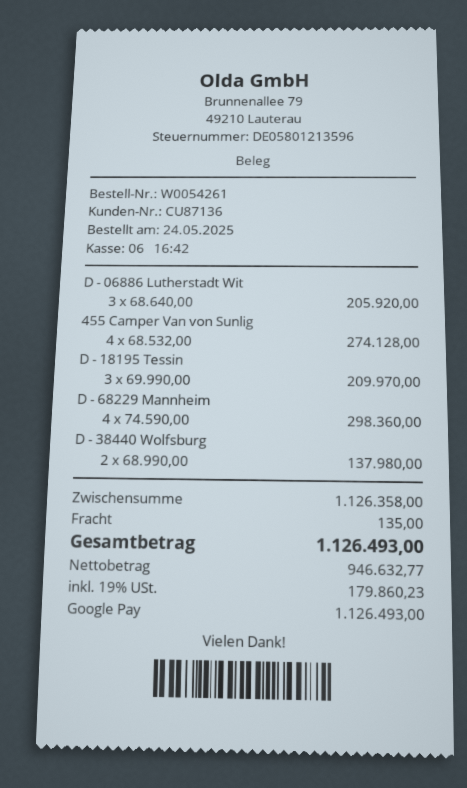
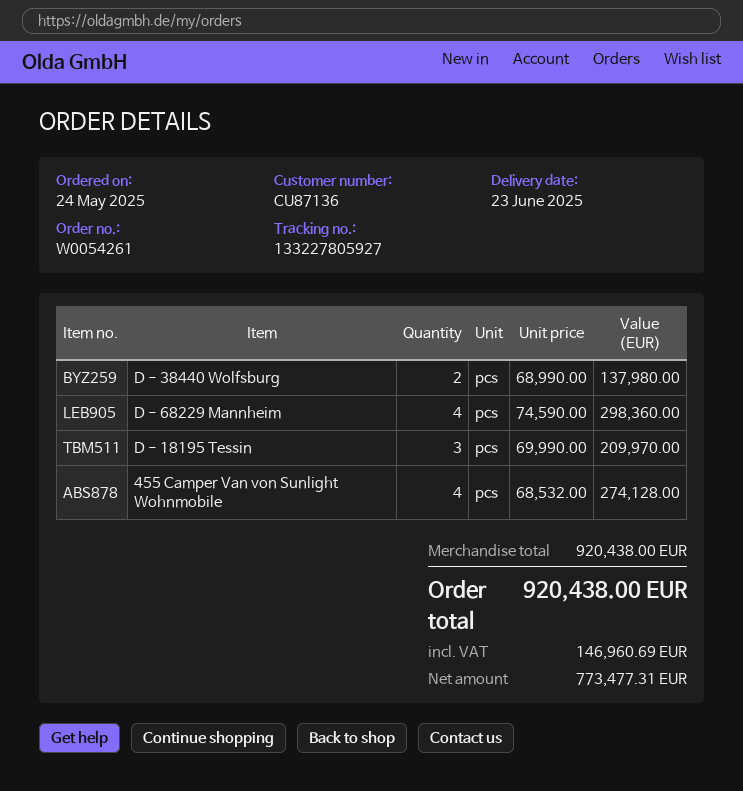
D - 06886 Lutherstadt Wit: 3 x 68640.00 = 205920.00 -> none
subtotal: 1126358.00 -> 920438.00
shipping: 135.00 -> none
net: 946632.77 -> 773477.31
tax: 179860.23 -> 146960.69
total: 1126493.00 -> 920438.00

